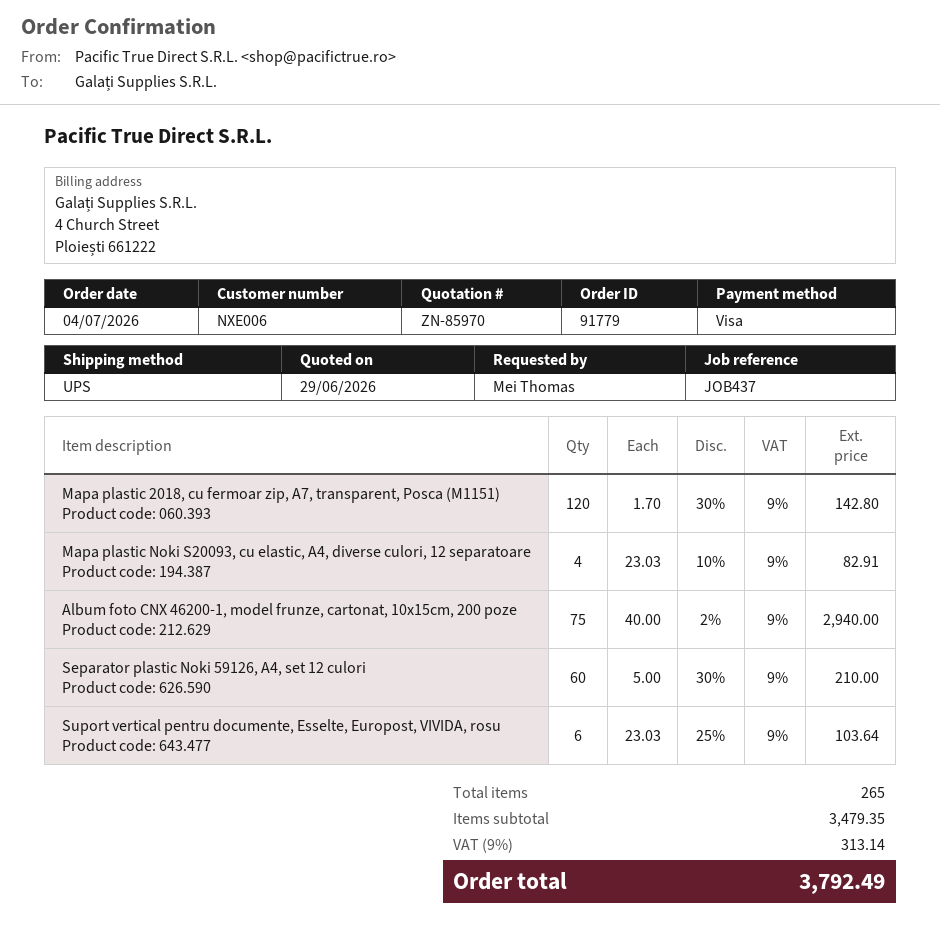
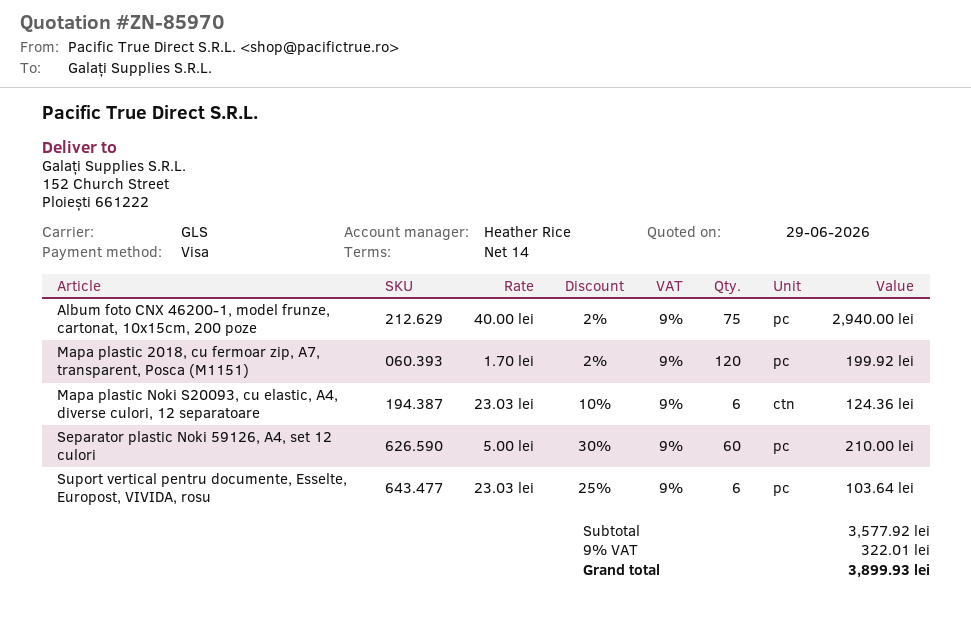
shipping method: UPS -> GLS
Mapa plastic 2018, cu fermoar zip, A7, transparent, Posca (M1151): 120 x 1.70 - 30% = 142.80 -> 120 x 1.70 - 2% = 199.92
Mapa plastic Noki S20093, cu elastic, A4, diverse culori, 12 separatoare: 4 x 23.03 - 10% = 82.91 -> 6 x 23.03 - 10% = 124.36
subtotal: 3479.35 -> 3577.92
tax: 9% = 313.14 -> 9% = 322.01
total: 3792.49 -> 3899.93

